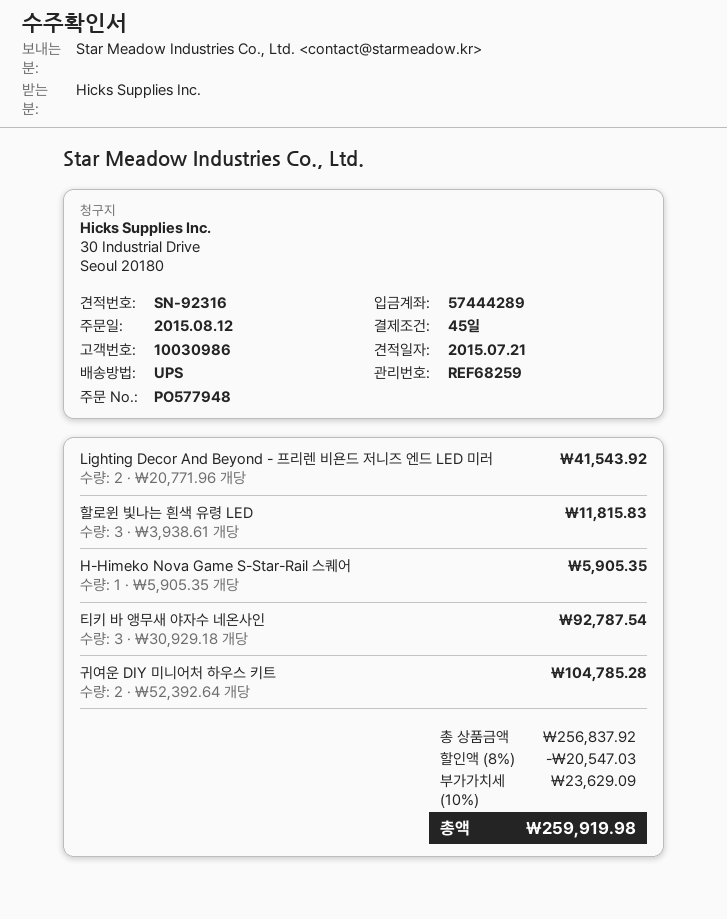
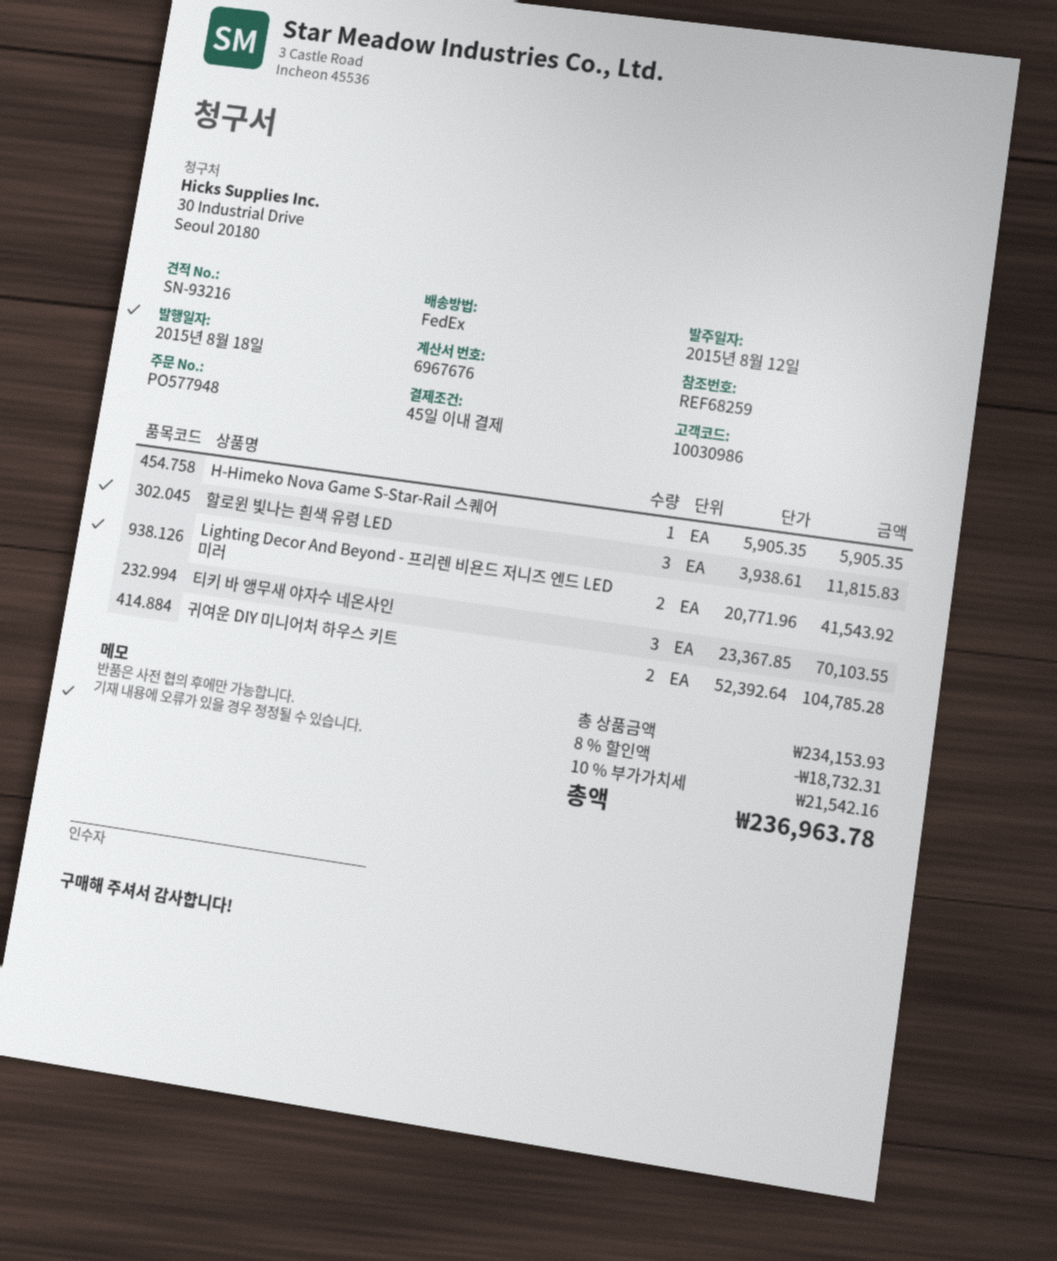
quote number: SN-92316 -> SN-93216
shipping method: UPS -> FedEx
티키 바 앵무새 야자수 네온사인: 3 x 30929.18 = 92787.54 -> 3 x 23367.85 = 70103.55
subtotal: 256837.92 -> 234153.93
discount: 8% = 20547.03 -> 8% = 18732.31
tax: 10% = 23629.09 -> 10% = 21542.16
total: 259919.98 -> 236963.78

